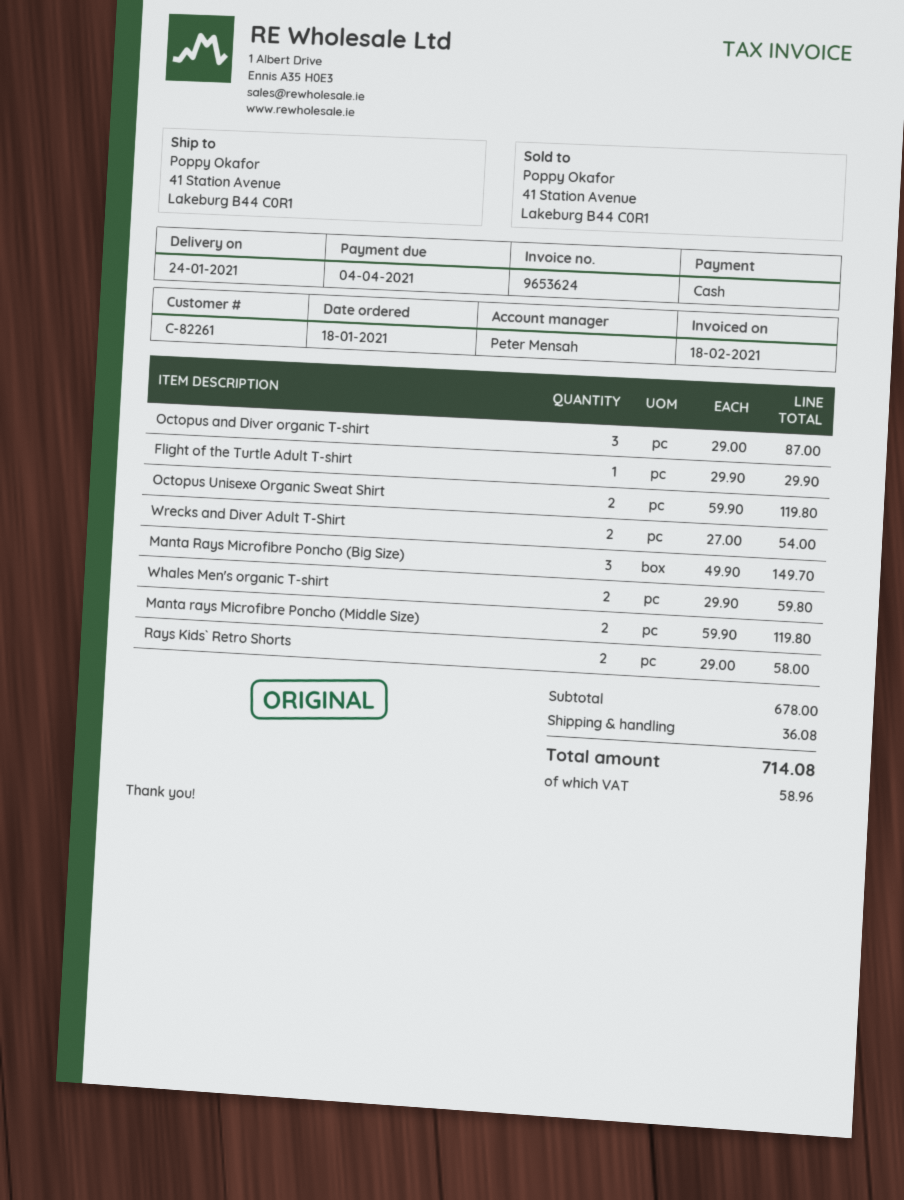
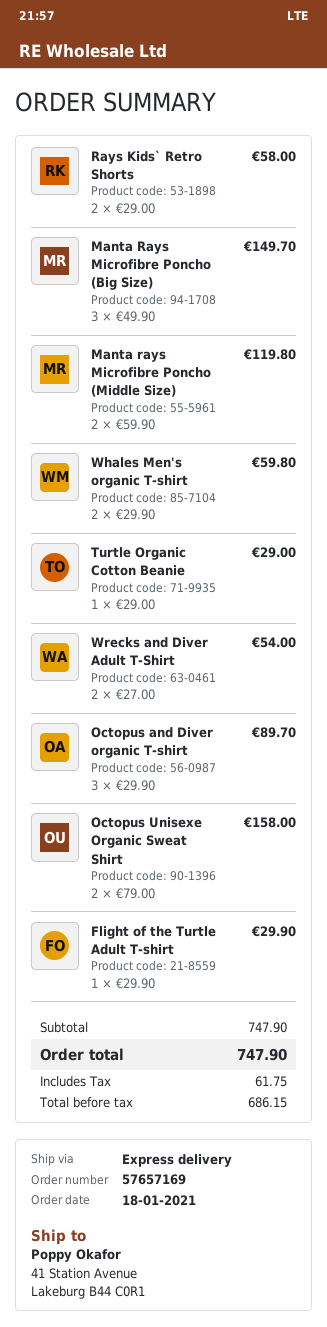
Octopus and Diver organic T-shirt: 3 x 29.00 = 87.00 -> 3 x 29.90 = 89.70
Octopus Unisexe Organic Sweat Shirt: 2 x 59.90 = 119.80 -> 2 x 79.00 = 158.00
Turtle Organic Cotton Beanie: none -> 1 x 29.00 = 29.00
subtotal: 678.00 -> 747.90
shipping: 36.08 -> none
tax: 58.96 -> 61.75
total: 714.08 -> 747.90

